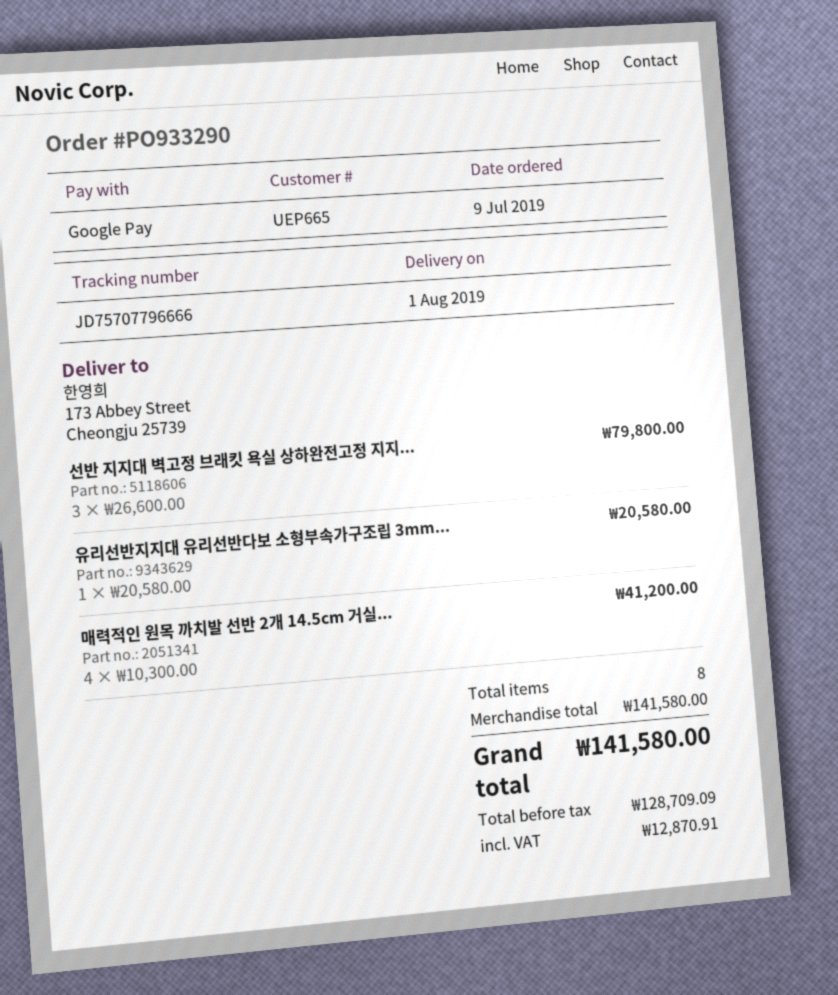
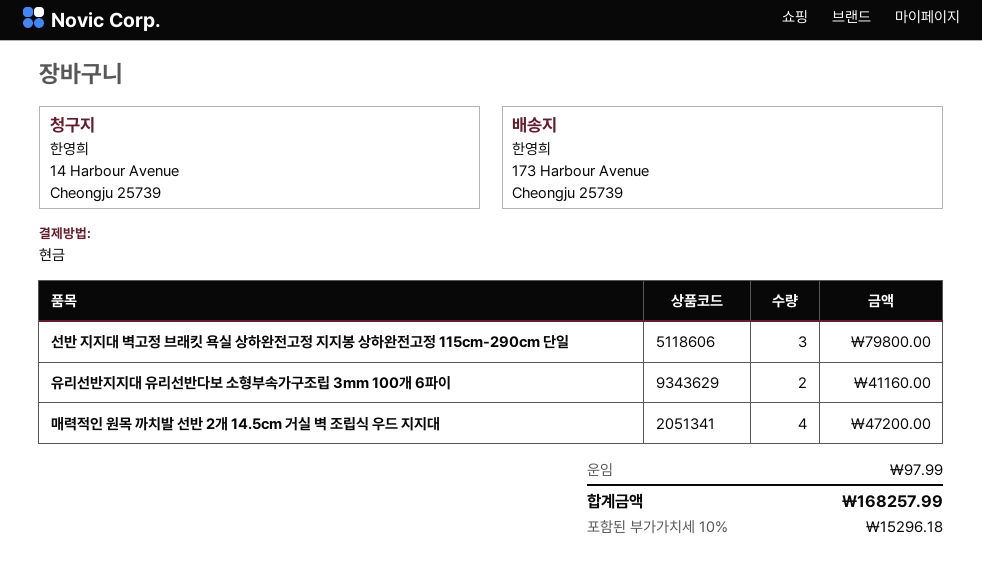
payment method: Google Pay -> cash
ship to: 173 Abbey Street, Cheongju 25739 -> 173 Harbour Avenue, Cheongju 25739
유리선반지지대 유리선반다보 소형부속가구조립 3mm...: 1 for 20580.00 -> 2 for 41160.00
매력적인 원목 까치발 선반 2개 14.5cm 거실...: 4 for 41200.00 -> 4 for 47200.00
shipping: none -> 97.99
tax: 12870.91 -> 15296.18
total: 141580.00 -> 168257.99

